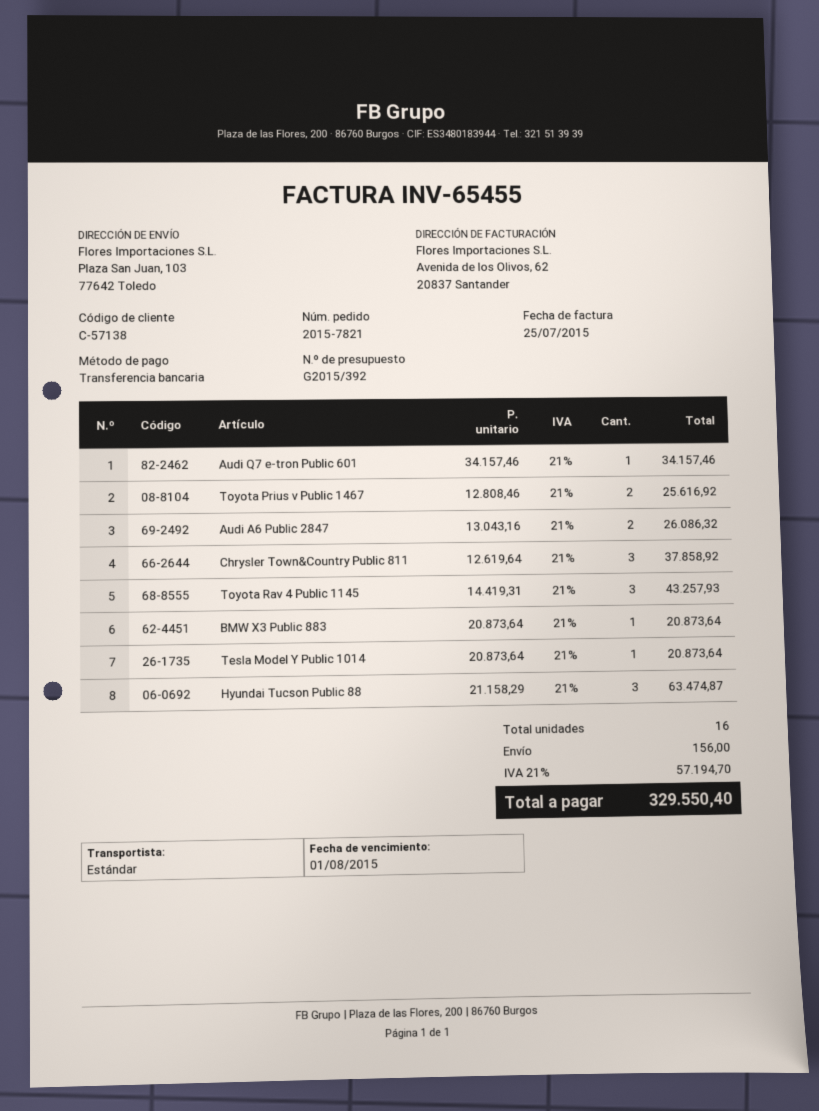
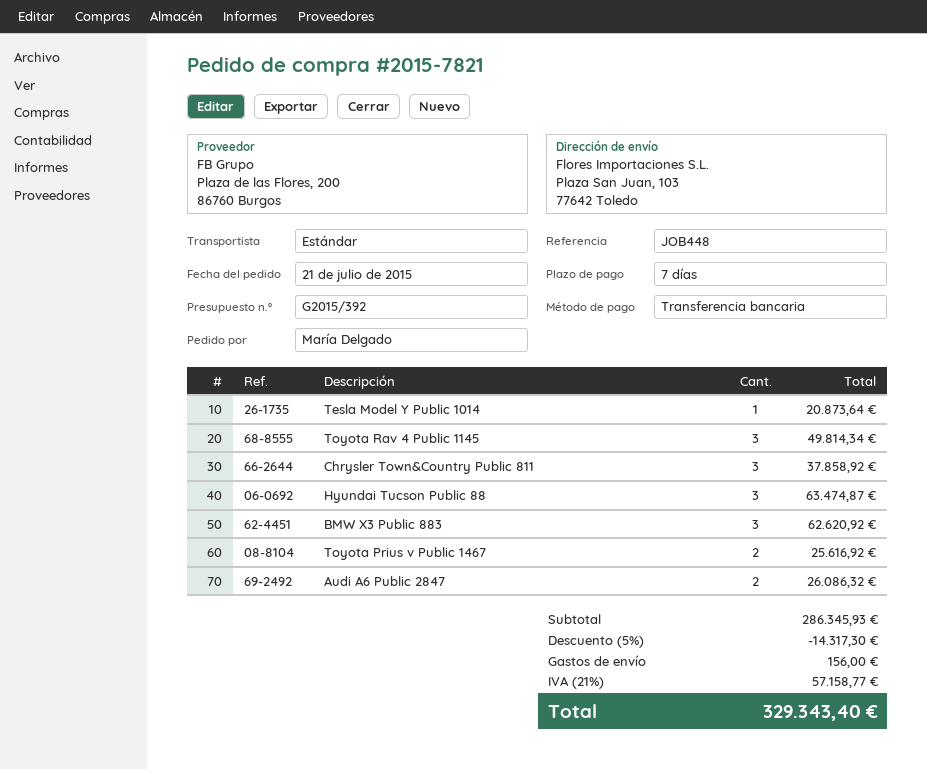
Audi Q7 e-tron Public 601: 1 for 34157.46 -> none
Toyota Rav 4 Public 1145: 3 for 43257.93 -> 3 for 49814.34
BMW X3 Public 883: 1 for 20873.64 -> 3 for 62620.92
discount: none -> 5% = 14317.30
tax: 21% = 57194.70 -> 21% = 57158.77
total: 329550.40 -> 329343.40

